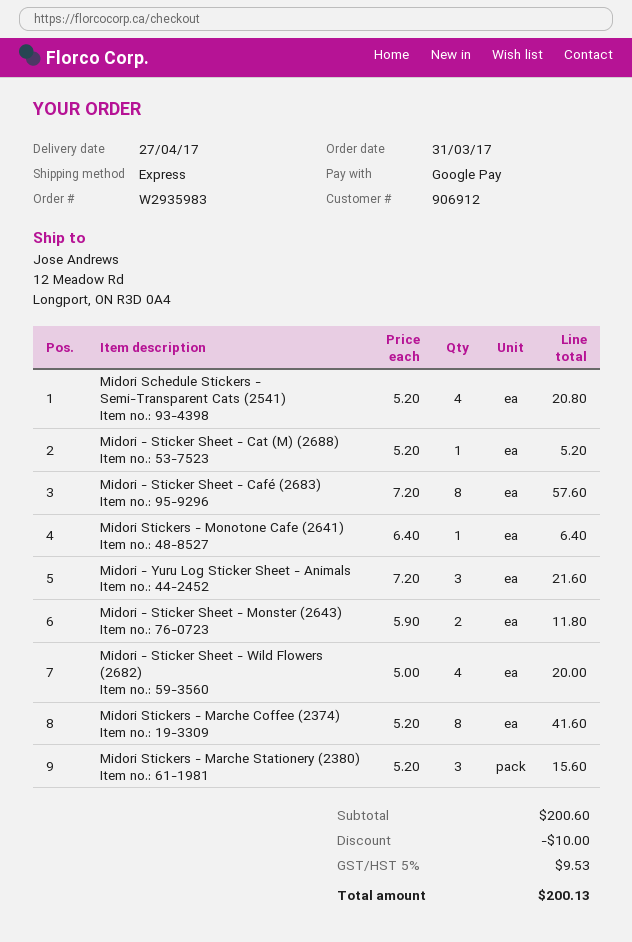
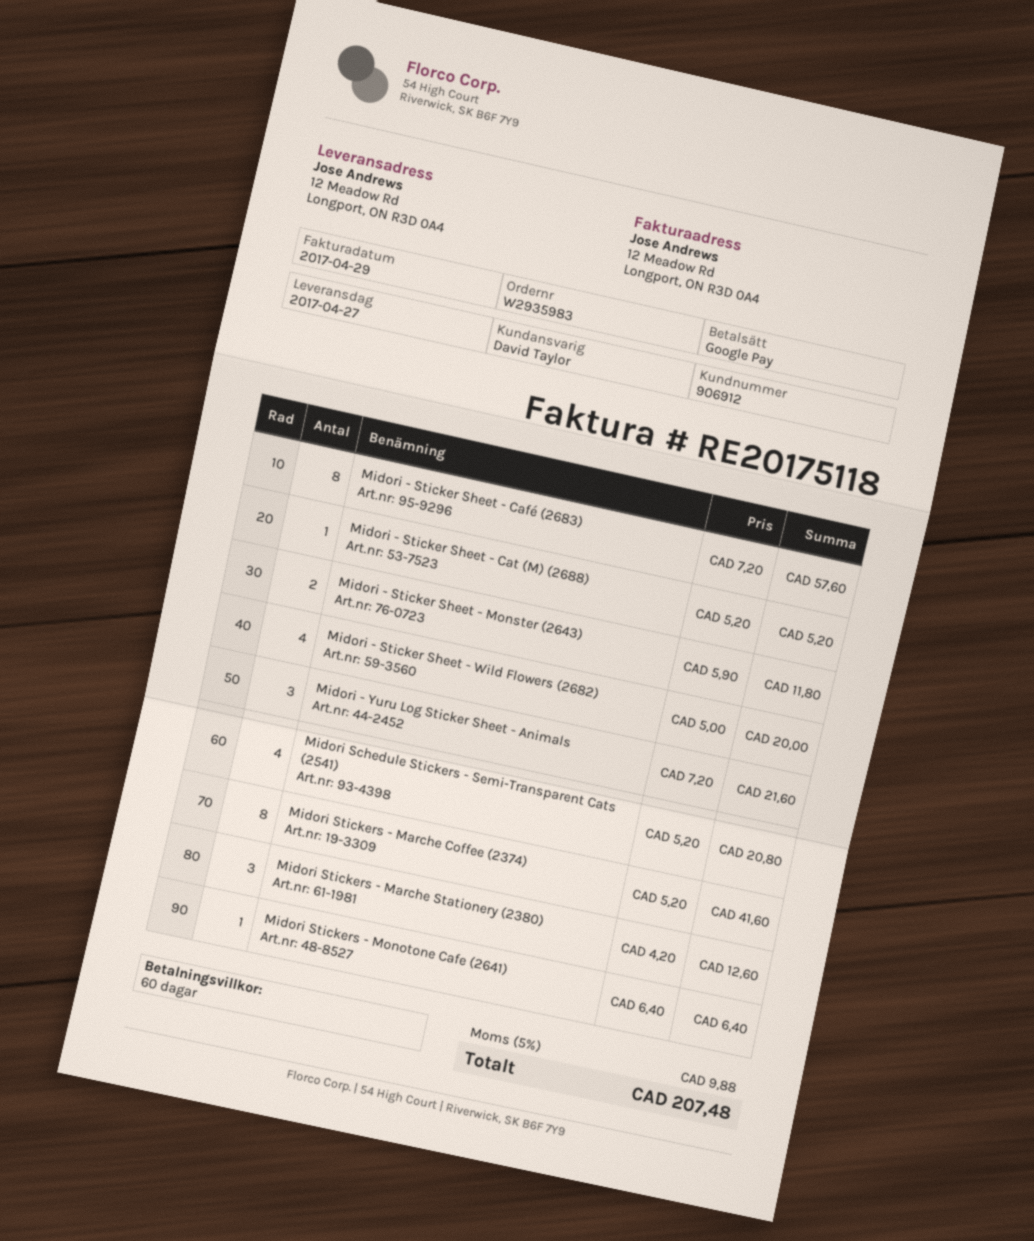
Midori Stickers - Marche Stationery (2380): 3 x 5.20 = 15.60 -> 3 x 4.20 = 12.60
discount: 10.00 -> none
tax: 5% = 9.53 -> 5% = 9.88
total: 200.13 -> 207.48

